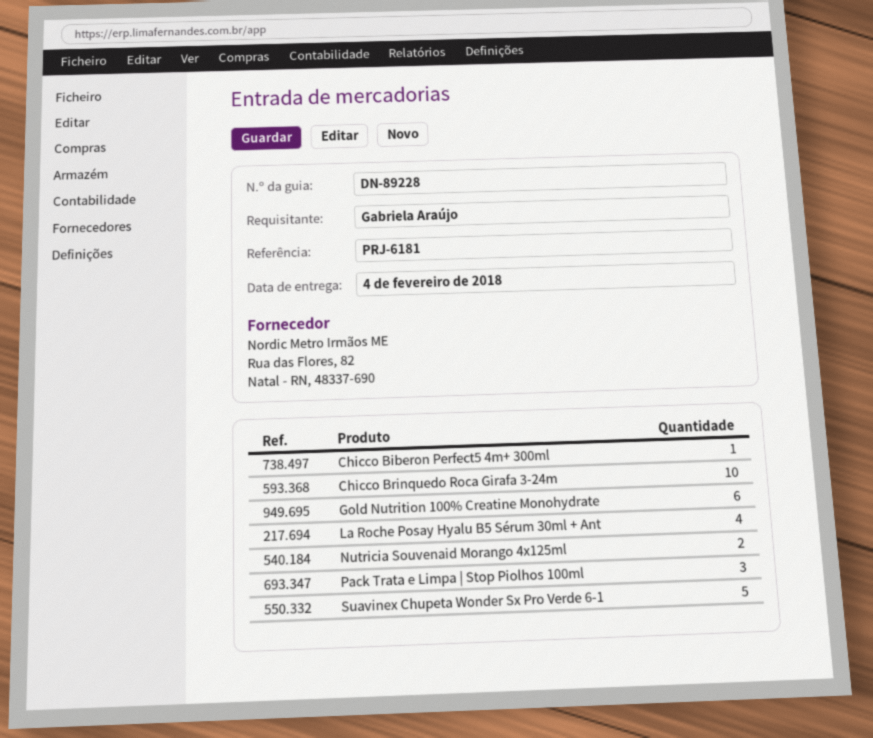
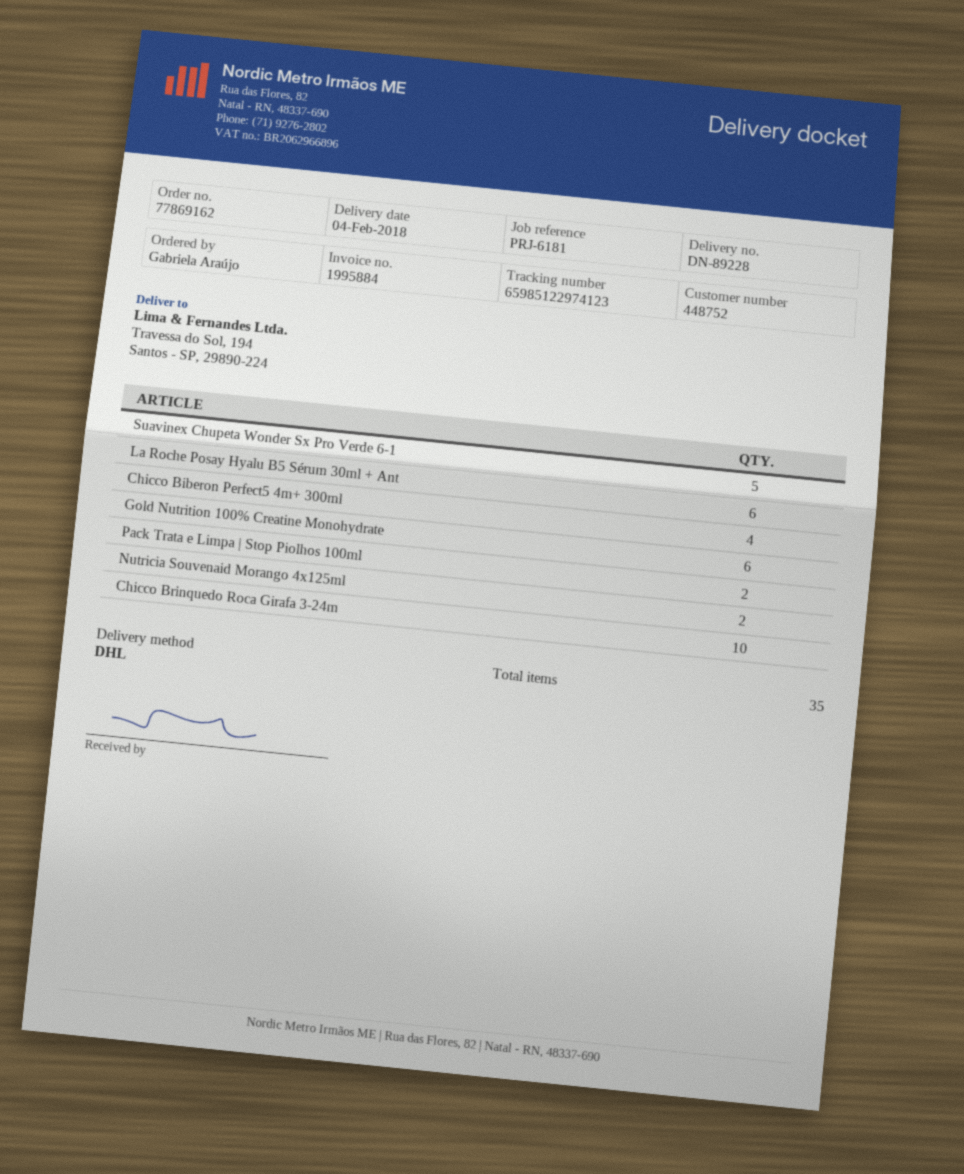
Chicco Biberon Perfect5 4m+ 300ml: 1 -> 4
La Roche Posay Hyalu B5 Sérum 30ml + Ant: 4 -> 6
Pack Trata e Limpa | Stop Piolhos 100ml: 3 -> 2

